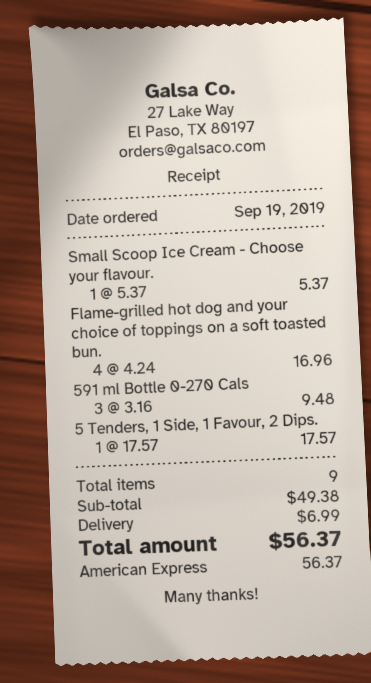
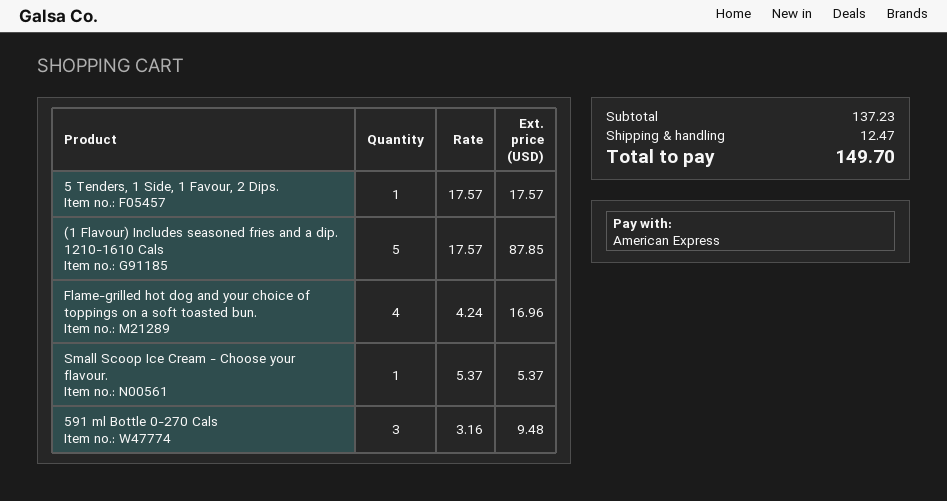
(1 Flavour) Includes seasoned fries and a dip. 1210-1610 Cals: none -> 5 x 17.57 = 87.85
subtotal: 49.38 -> 137.23
shipping: 6.99 -> 12.47
total: 56.37 -> 149.70

